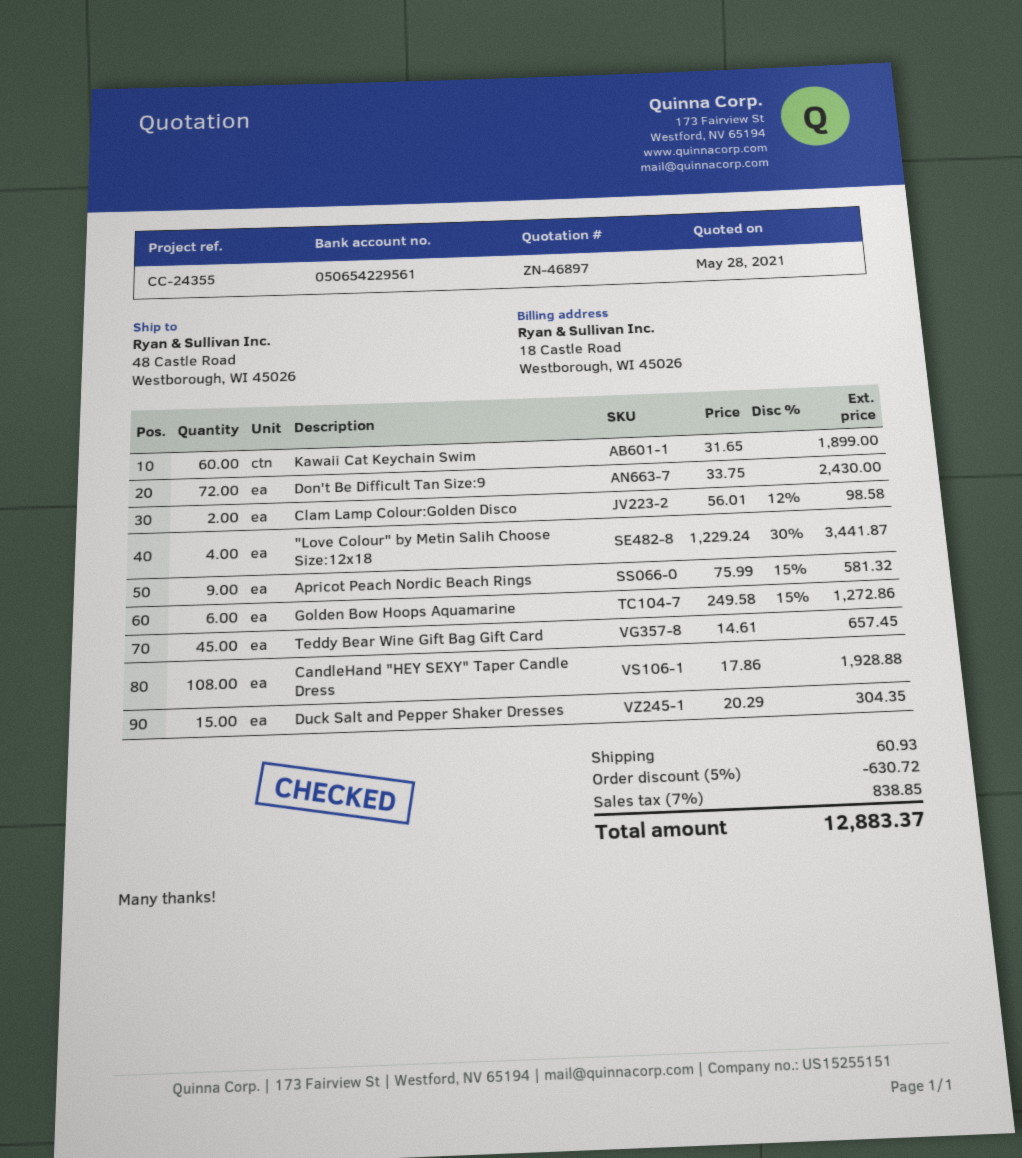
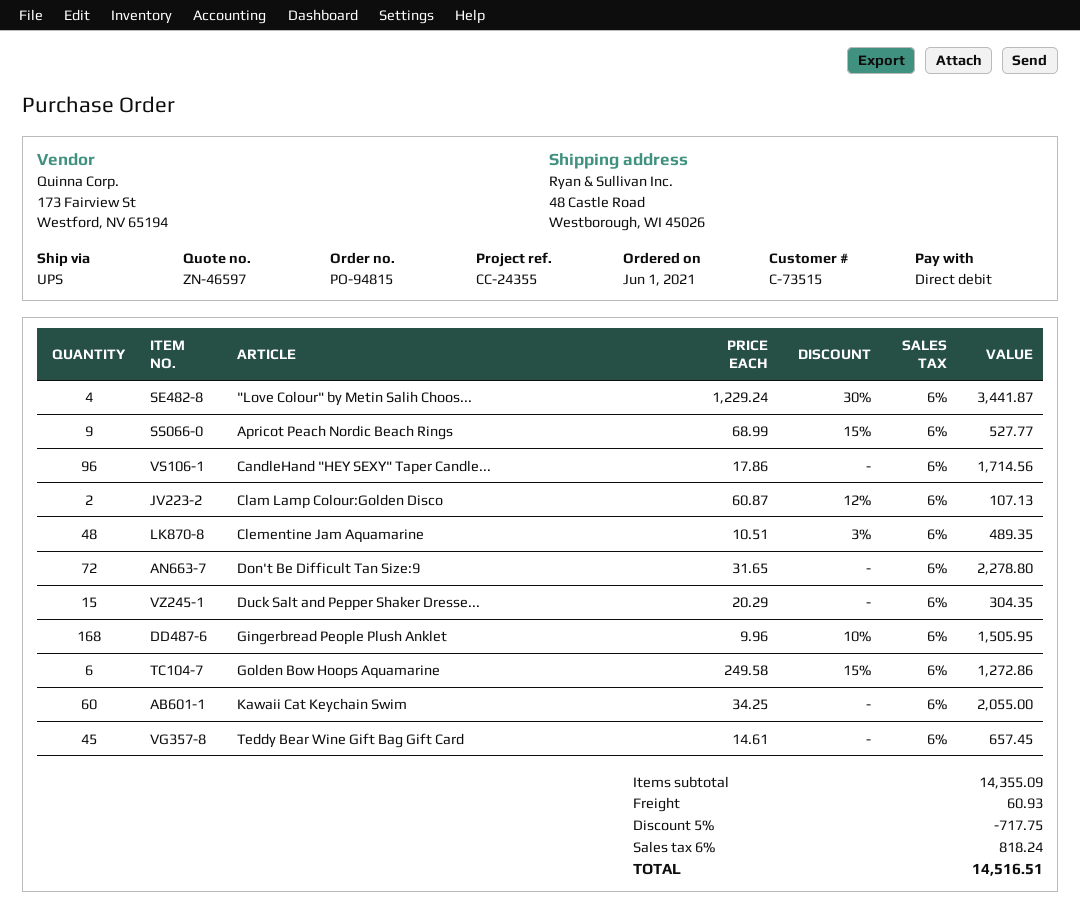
quote number: ZN-46897 -> ZN-46597
Kawaii Cat Keychain Swim: 60 x 31.65 = 1899.00 -> 60 x 34.25 = 2055.00
Don't Be Difficult Tan Size:9: 72 x 33.75 = 2430.00 -> 72 x 31.65 = 2278.80
Clam Lamp Colour:Golden Disco: 2 x 56.01 - 12% = 98.58 -> 2 x 60.87 - 12% = 107.13
Apricot Peach Nordic Beach Rings: 9 x 75.99 - 15% = 581.32 -> 9 x 68.99 - 15% = 527.77
CandleHand "HEY SEXY" Taper Candle Dress: 108 x 17.86 = 1928.88 -> 96 x 17.86 = 1714.56
Clementine Jam Aquamarine: none -> 48 x 10.51 - 3% = 489.35
Gingerbread People Plush Anklet: none -> 168 x 9.96 - 10% = 1505.95
discount: 5% = 630.72 -> 5% = 717.75
tax: 7% = 838.85 -> 6% = 818.24
total: 12883.37 -> 14516.51

